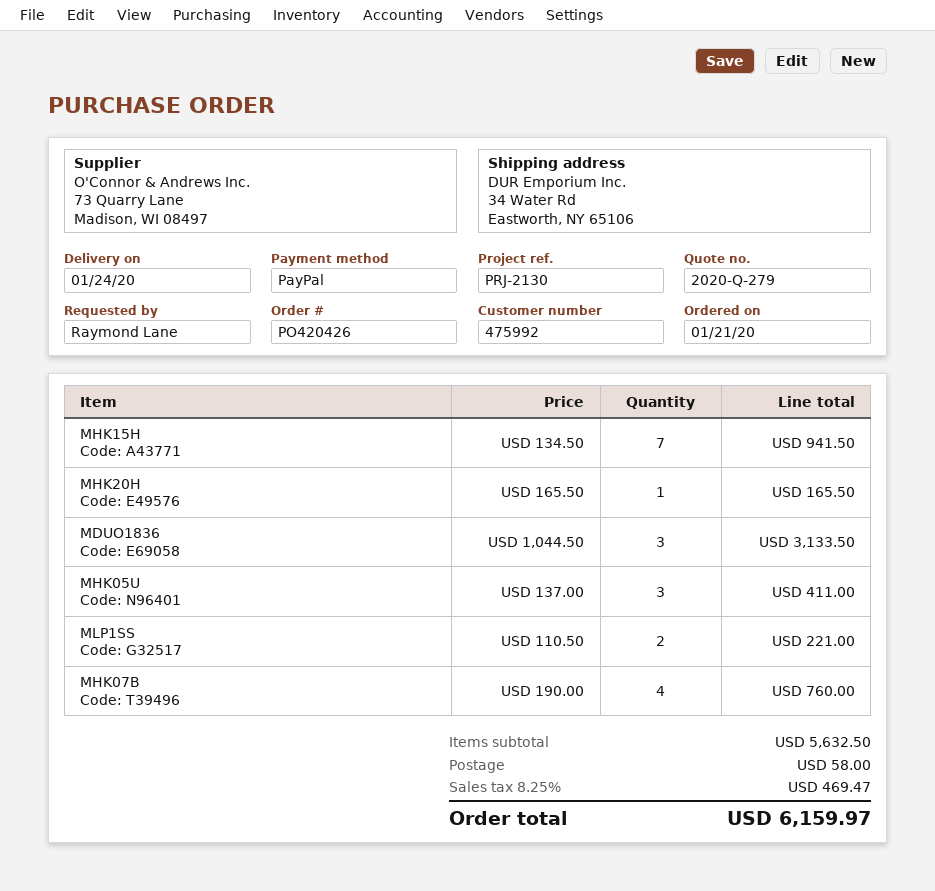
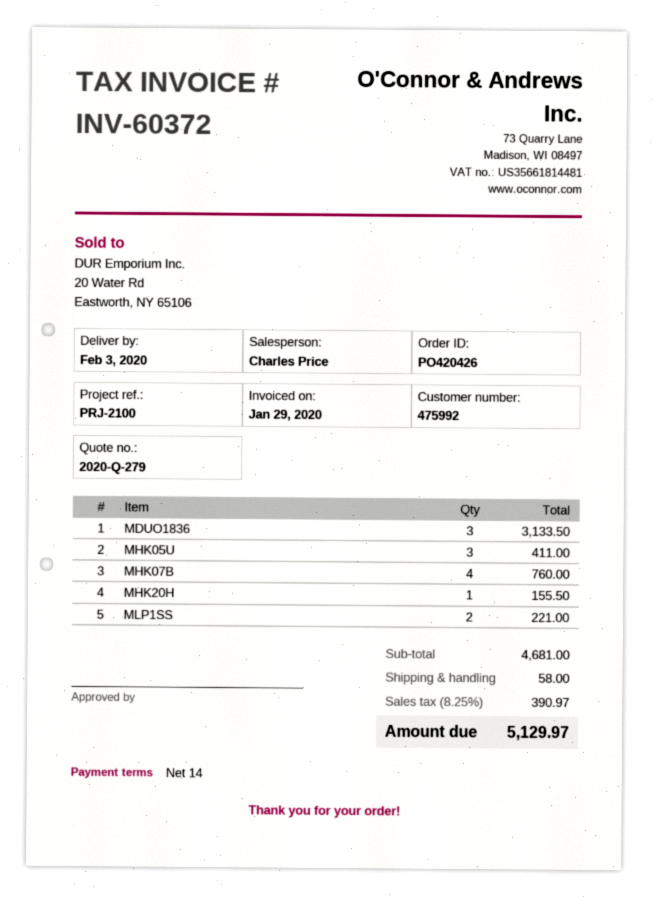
delivery date: 2020-01-24 -> 2020-02-03
reference: PRJ-2130 -> PRJ-2100
MHK15H: 7 for 941.50 -> none
MHK20H: 1 for 165.50 -> 1 for 155.50
subtotal: 5632.50 -> 4681.00
tax: 8.25% = 469.47 -> 8.25% = 390.97
total: 6159.97 -> 5129.97

